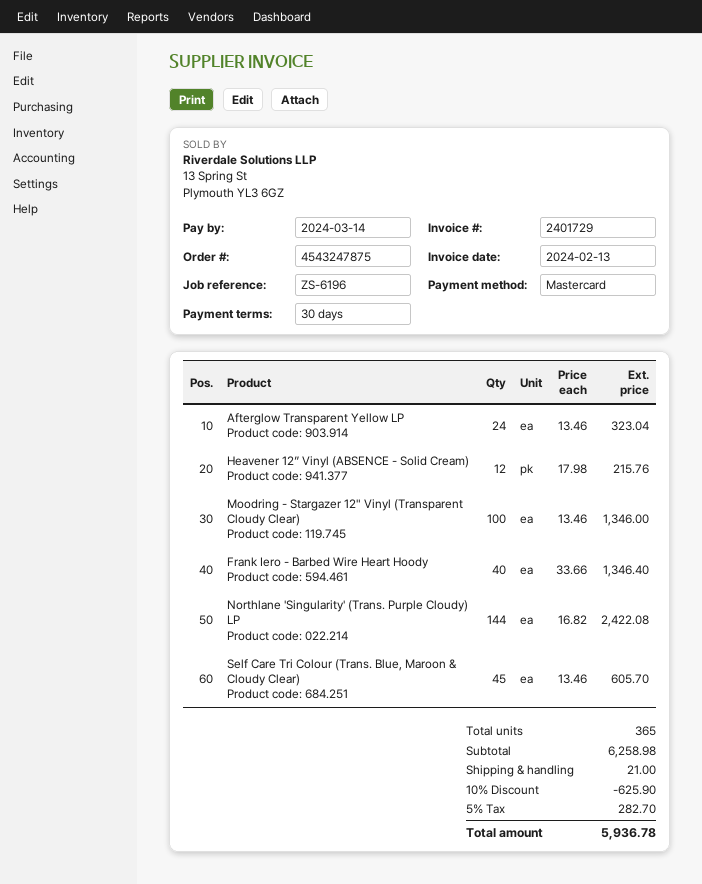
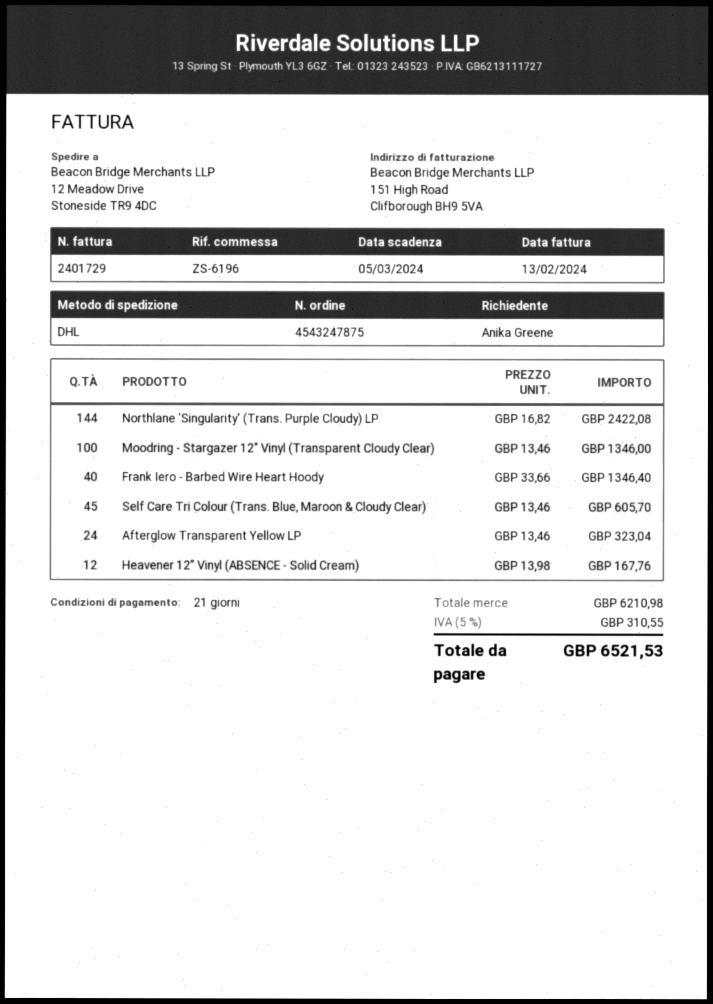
payment terms: 30 days -> 21 days
due date: 2024-03-14 -> 2024-03-05
Heavener 12” Vinyl (ABSENCE - Solid Cream): 12 x 17.98 = 215.76 -> 12 x 13.98 = 167.76
subtotal: 6258.98 -> 6210.98
discount: 10% = 625.90 -> none
shipping: 21.00 -> none
tax: 5% = 282.70 -> 5% = 310.55
total: 5936.78 -> 6521.53

